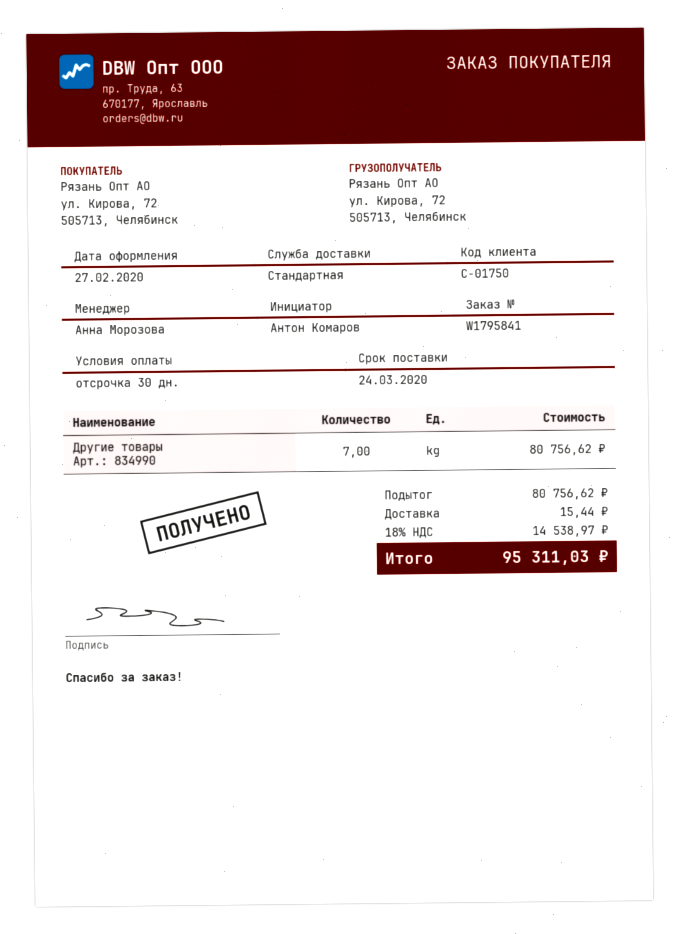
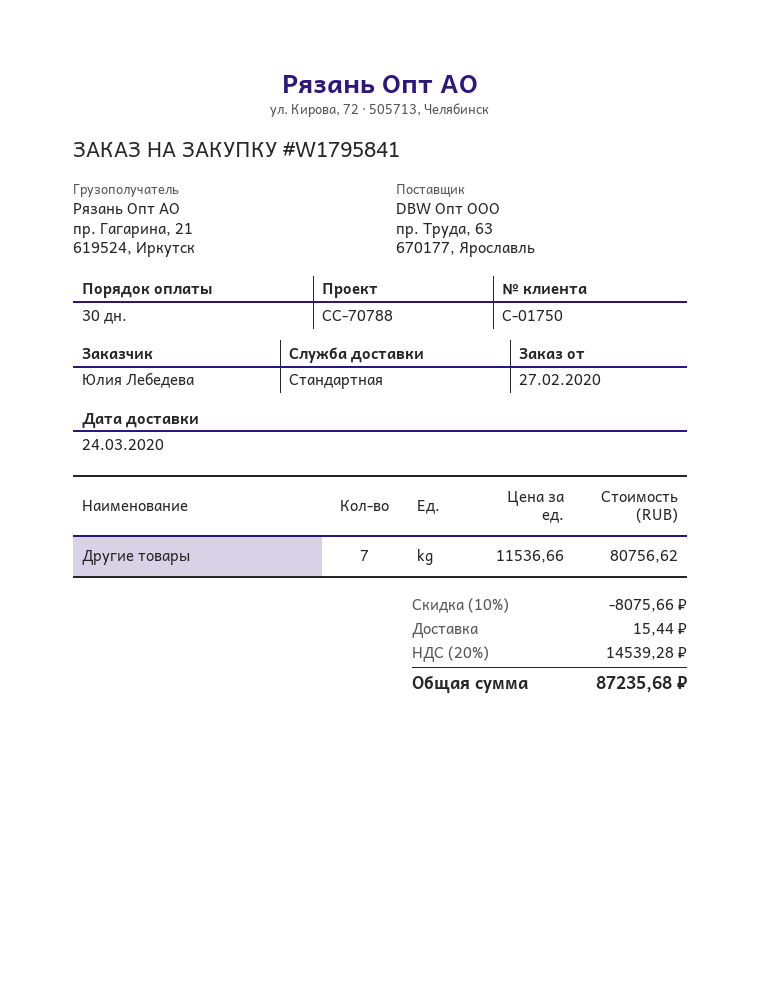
ordered by: Антон Комаров -> Юлия Лебедева
ship to: ул. Кирова, 72, 505713, Челябинск -> пр. Гагарина, 21, 619524, Иркутск
discount: none -> 10% = 8075.66
tax: 18% = 14538.97 -> 20% = 14539.28
total: 95311.03 -> 87235.68

